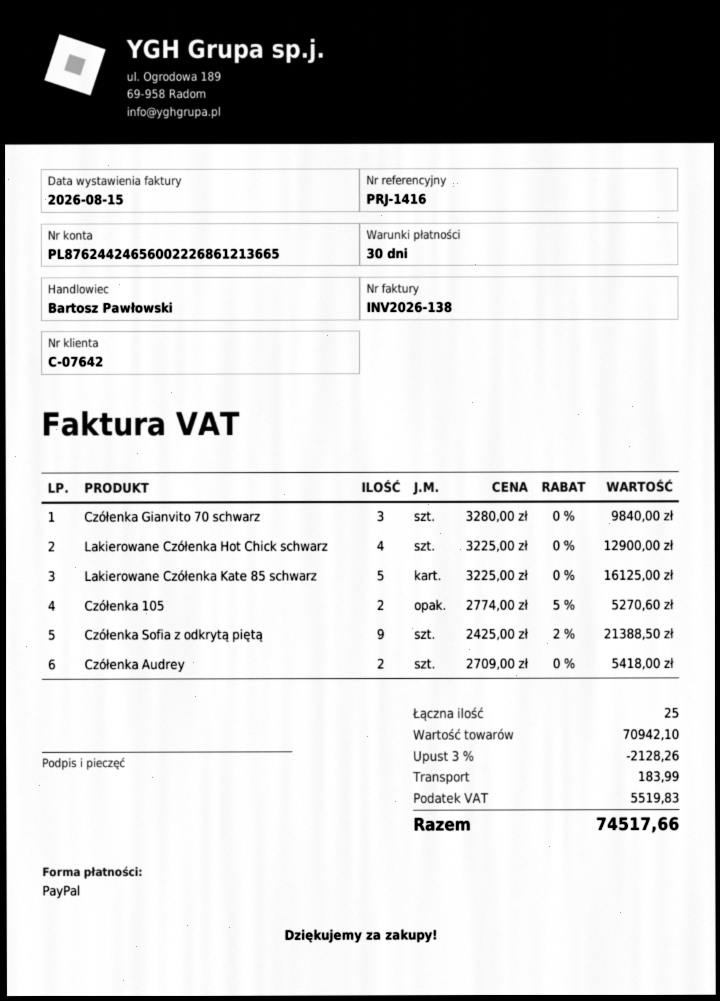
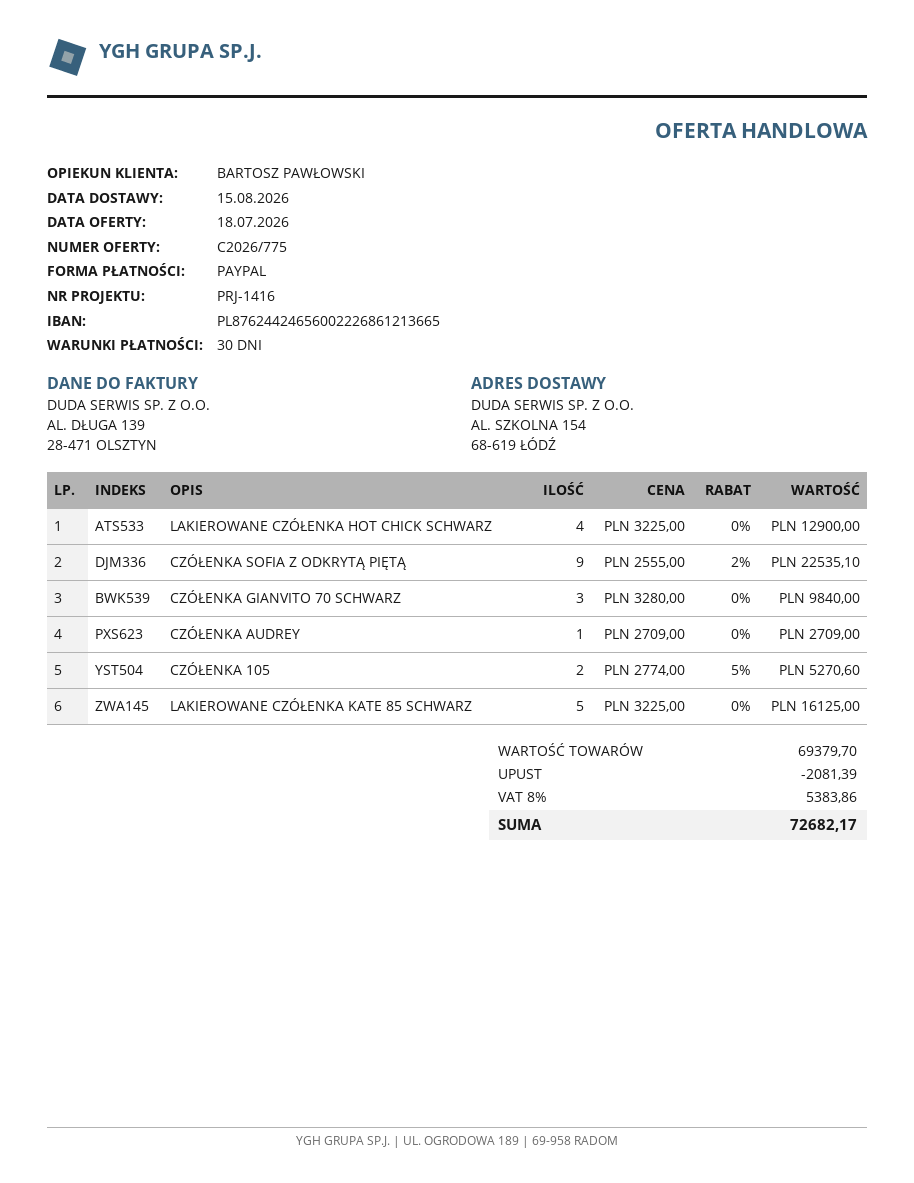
Czółenka Sofia z odkrytą piętą: 9 x 2425.00 - 2% = 21388.50 -> 9 x 2555.00 - 2% = 22535.10
Czółenka Audrey: 2 x 2709.00 = 5418.00 -> 1 x 2709.00 = 2709.00
subtotal: 70942.10 -> 69379.70
discount: 2128.26 -> 2081.39
shipping: 183.99 -> none
tax: 5519.83 -> 5383.86
total: 74517.66 -> 72682.17

